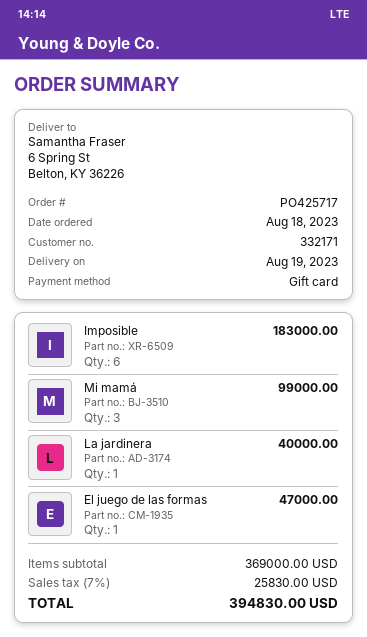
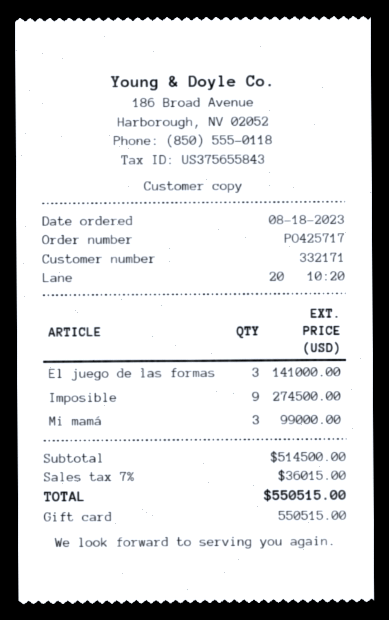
Imposible: 6 for 183000.00 -> 9 for 274500.00
La jardinera: 1 for 40000.00 -> none
El juego de las formas: 1 for 47000.00 -> 3 for 141000.00
subtotal: 369000.00 -> 514500.00
tax: 7% = 25830.00 -> 7% = 36015.00
total: 394830.00 -> 550515.00

